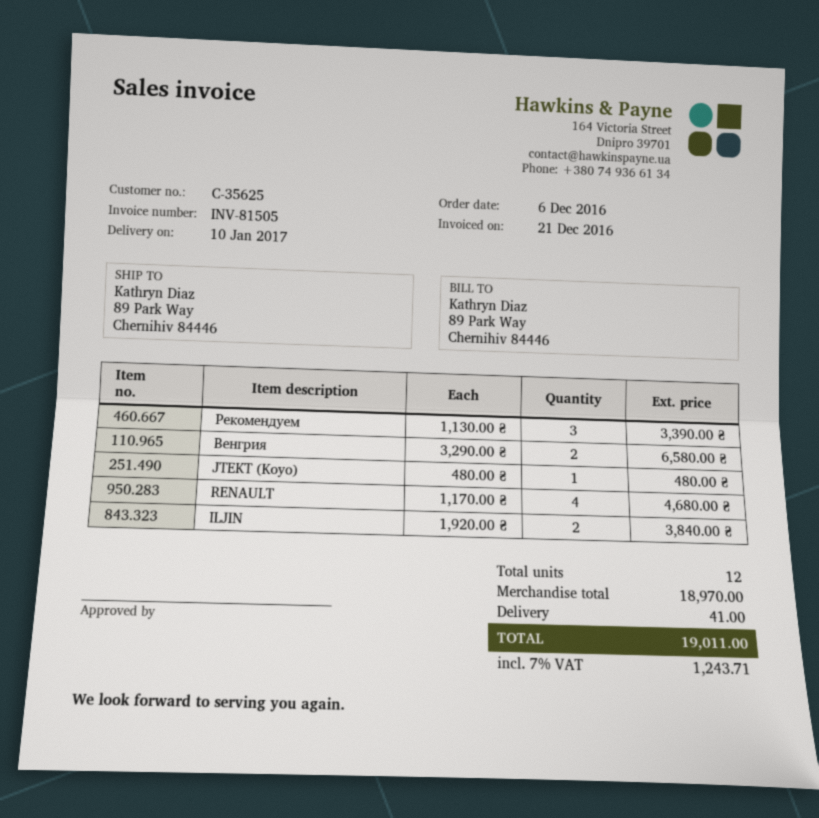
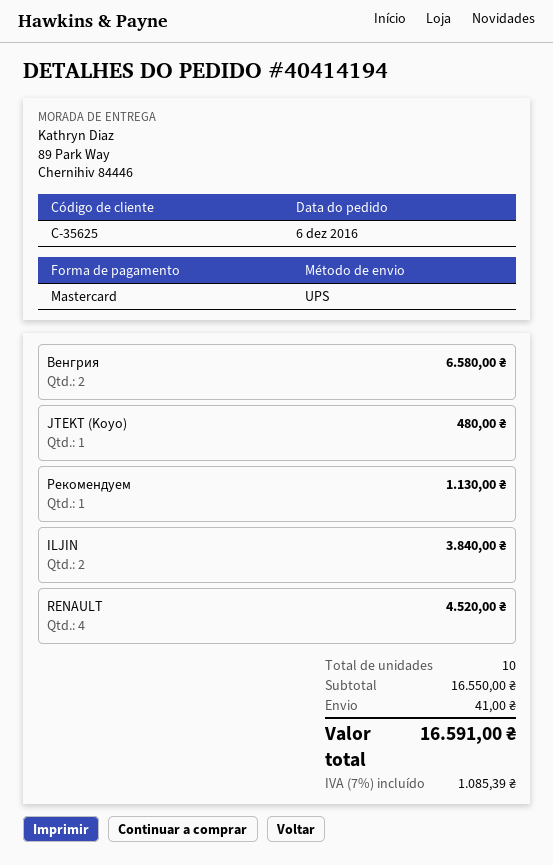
Рекомендуем: 3 for 3390.00 -> 1 for 1130.00
RENAULT: 4 for 4680.00 -> 4 for 4520.00
total quantity: 12 -> 10
subtotal: 18970.00 -> 16550.00
tax: 7% = 1243.71 -> 7% = 1085.39
total: 19011.00 -> 16591.00

